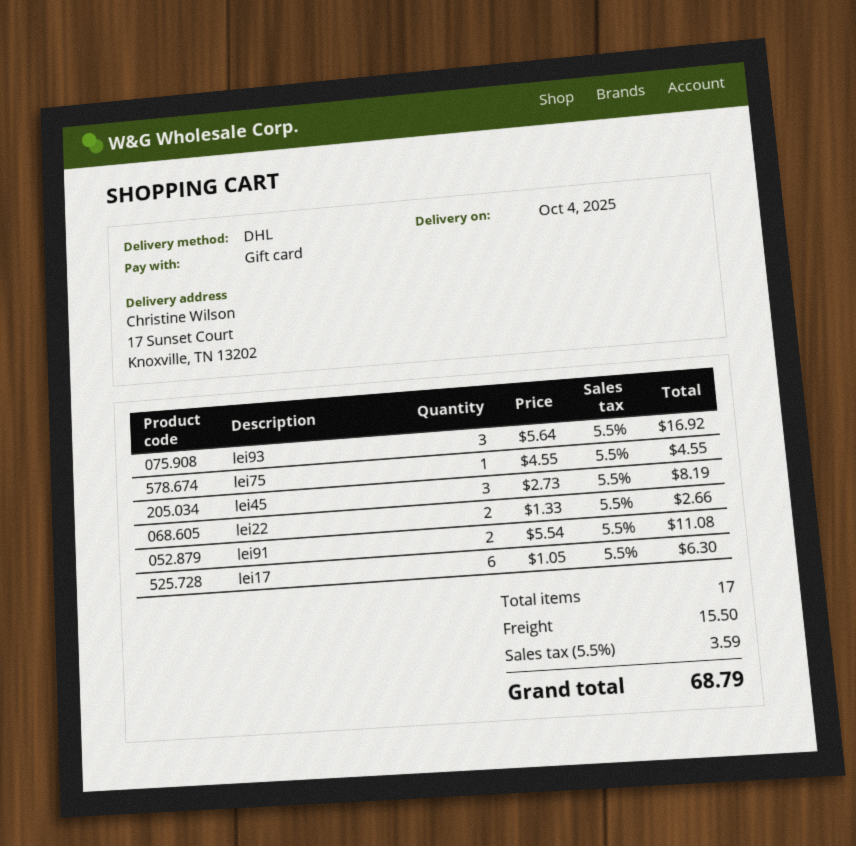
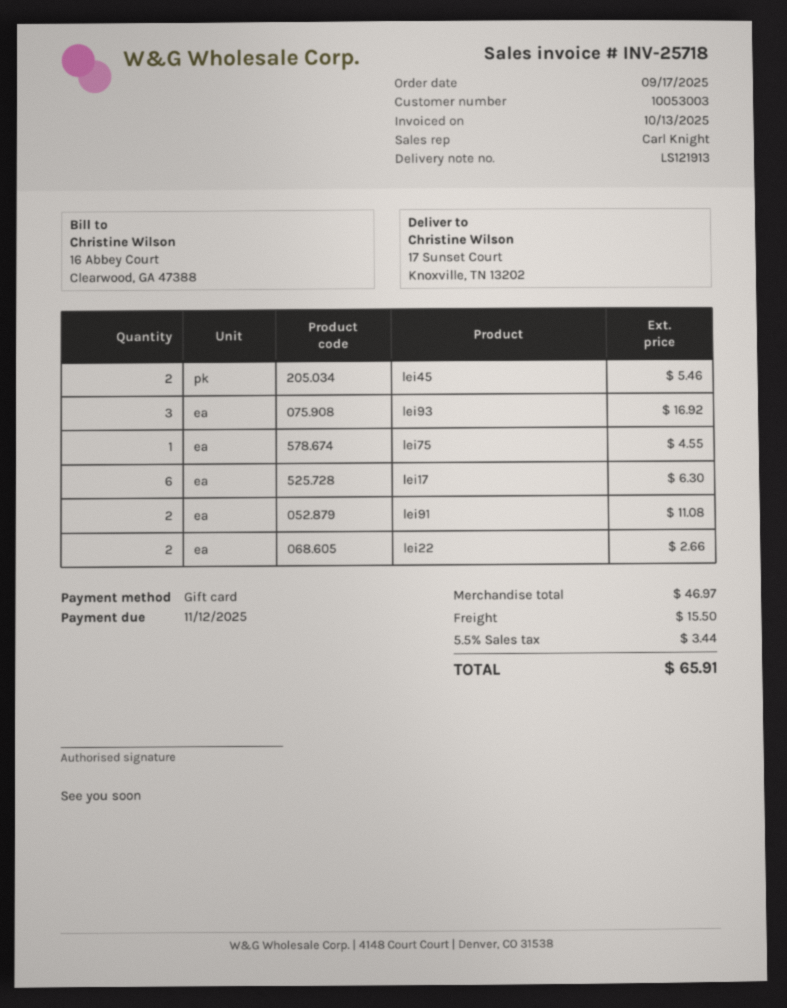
lei45: 3 for 8.19 -> 2 for 5.46
tax: 5.5% = 3.59 -> 5.5% = 3.44
total: 68.79 -> 65.91

